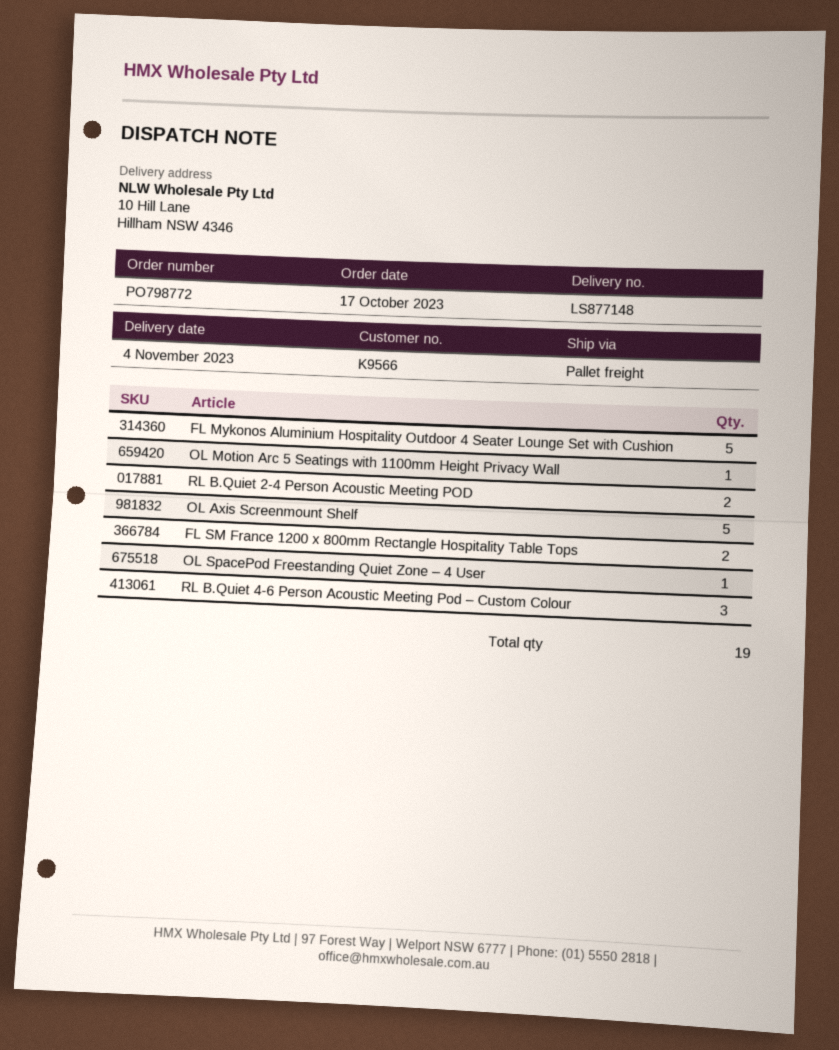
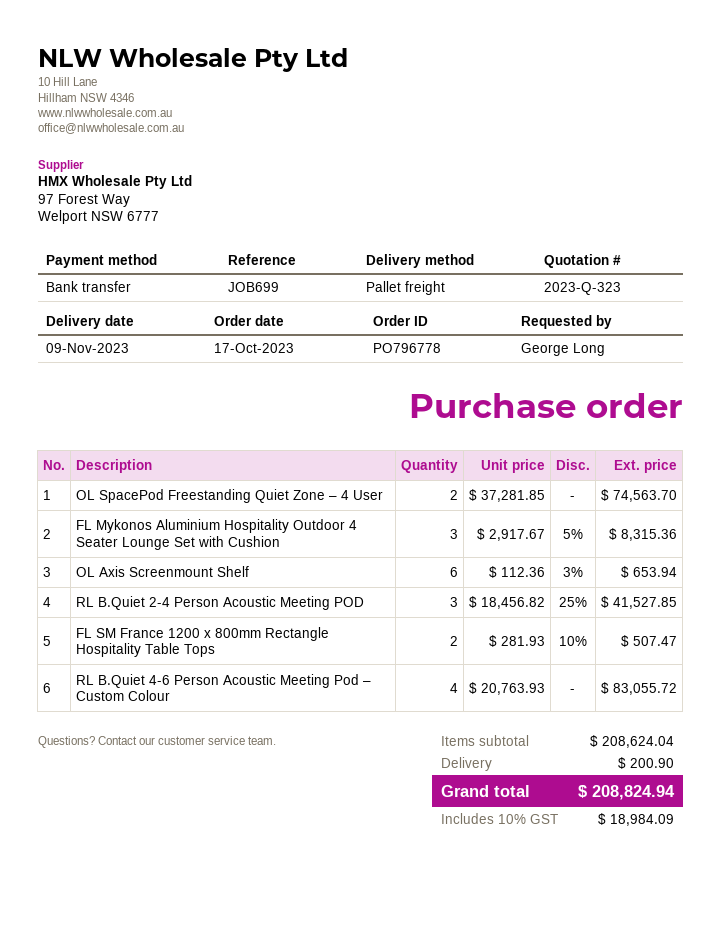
order number: PO798772 -> PO796778
delivery date: 2023-11-04 -> 2023-11-09
FL Mykonos Aluminium Hospitality Outdoor 4 Seater Lounge Set with Cushion: 5 -> 3
OL Motion Arc 5 Seatings with 1100mm Height Privacy Wall: 1 -> none
RL B.Quiet 2-4 Person Acoustic Meeting POD: 2 -> 3
OL Axis Screenmount Shelf: 5 -> 6
OL SpacePod Freestanding Quiet Zone – 4 User: 1 -> 2
RL B.Quiet 4-6 Person Acoustic Meeting Pod – Custom Colour: 3 -> 4

